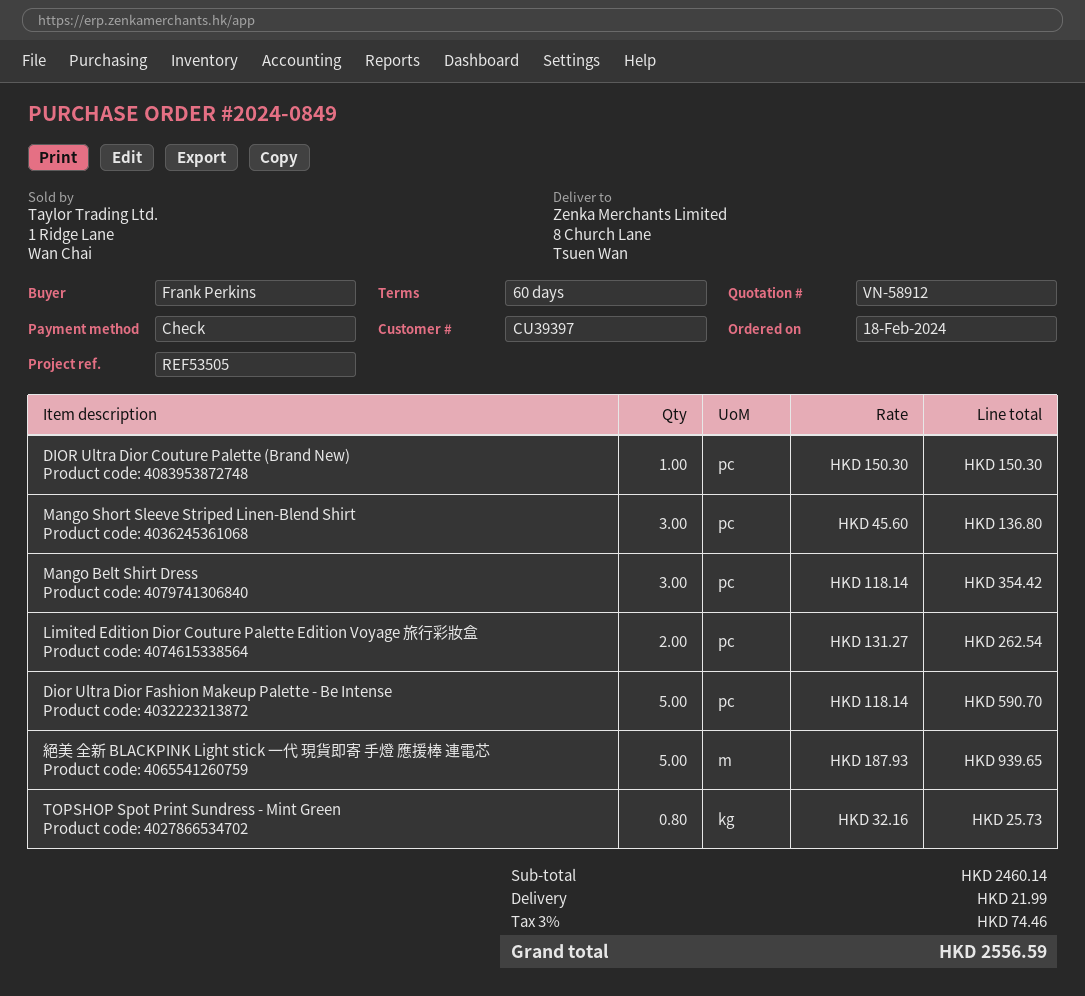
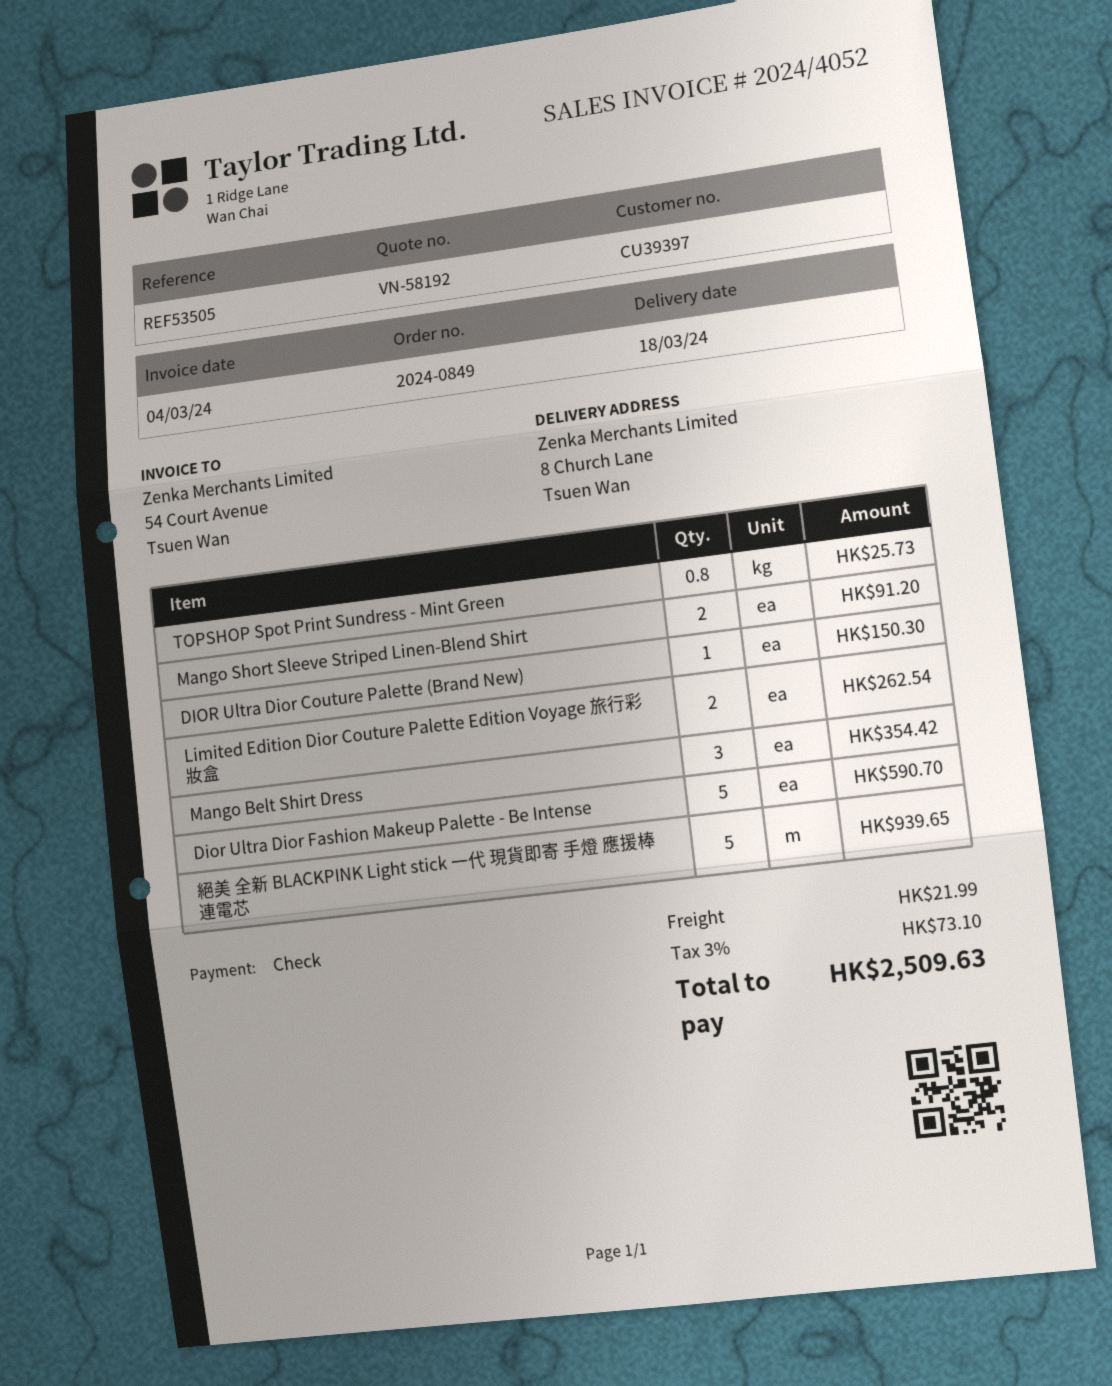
quote number: VN-58912 -> VN-58192
Mango Short Sleeve Striped Linen-Blend Shirt: 3 for 136.80 -> 2 for 91.20
tax: 3% = 74.46 -> 3% = 73.10
total: 2556.59 -> 2509.63

